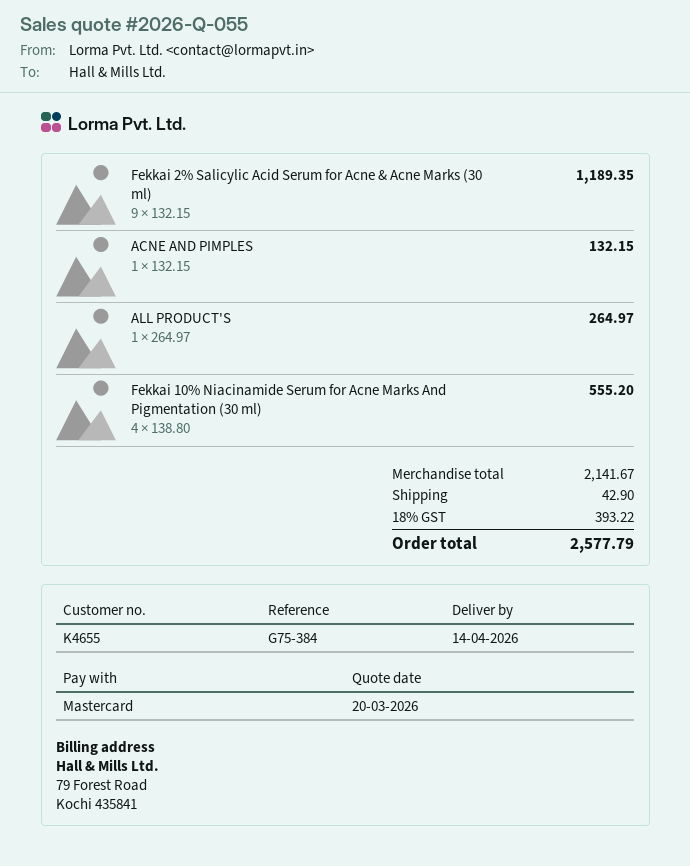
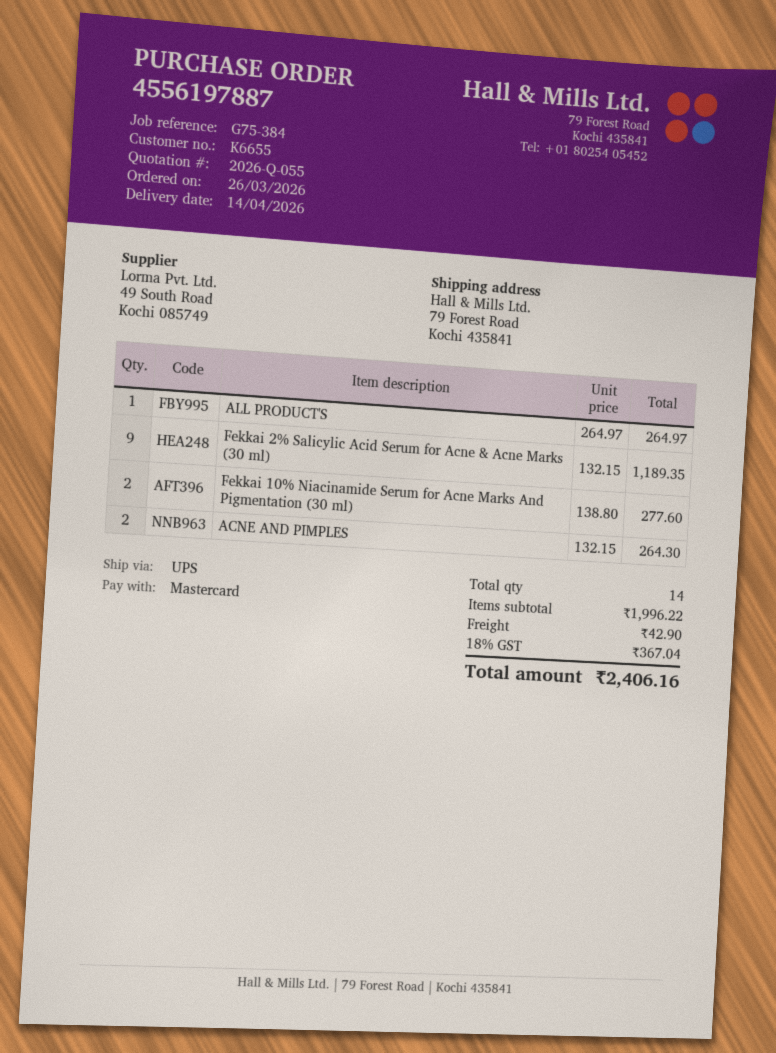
customer number: K4655 -> K6655
ACNE AND PIMPLES: 1 x 132.15 = 132.15 -> 2 x 132.15 = 264.30
Fekkai 10% Niacinamide Serum for Acne Marks And Pigmentation (30 ml): 4 x 138.80 = 555.20 -> 2 x 138.80 = 277.60
subtotal: 2141.67 -> 1996.22
tax: 18% = 393.22 -> 18% = 367.04
total: 2577.79 -> 2406.16

